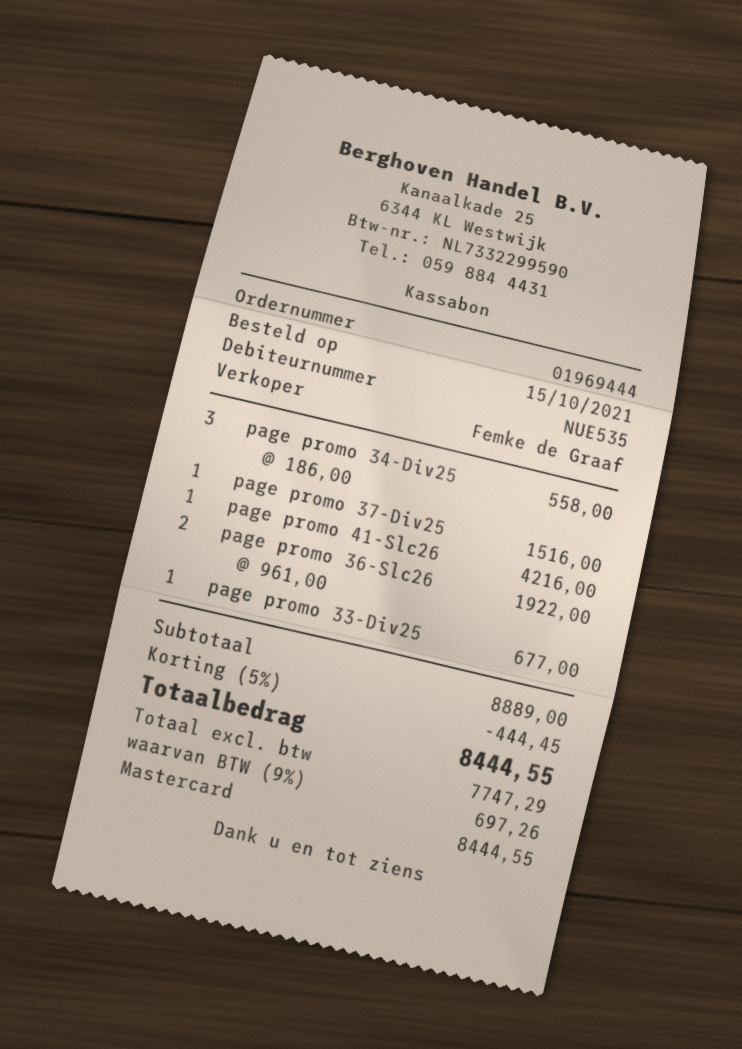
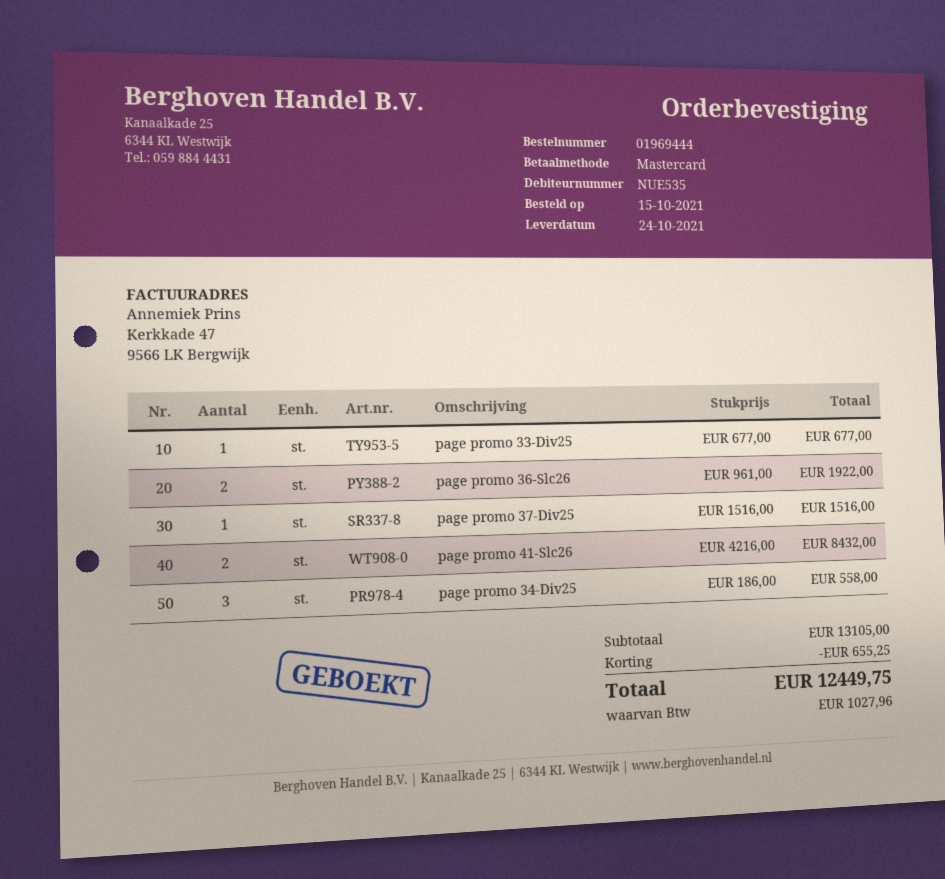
page promo 41-Slc26: 1 x 4216.00 = 4216.00 -> 2 x 4216.00 = 8432.00
subtotal: 8889.00 -> 13105.00
discount: 444.45 -> 655.25
tax: 697.26 -> 1027.96
total: 8444.55 -> 12449.75

